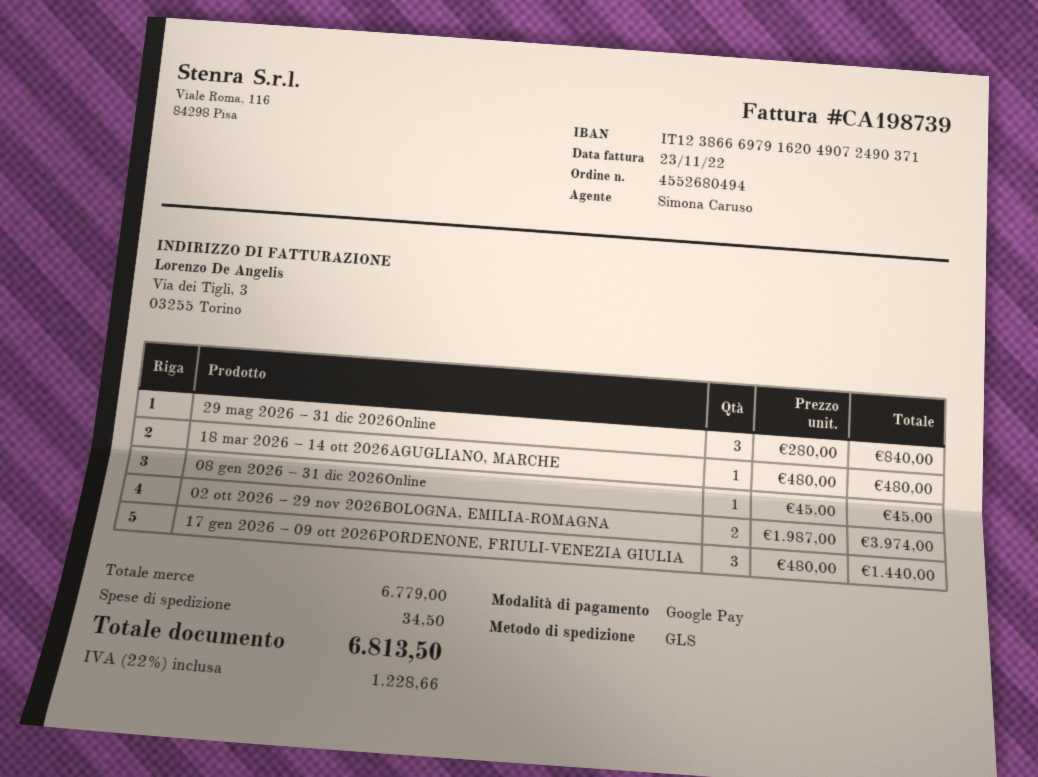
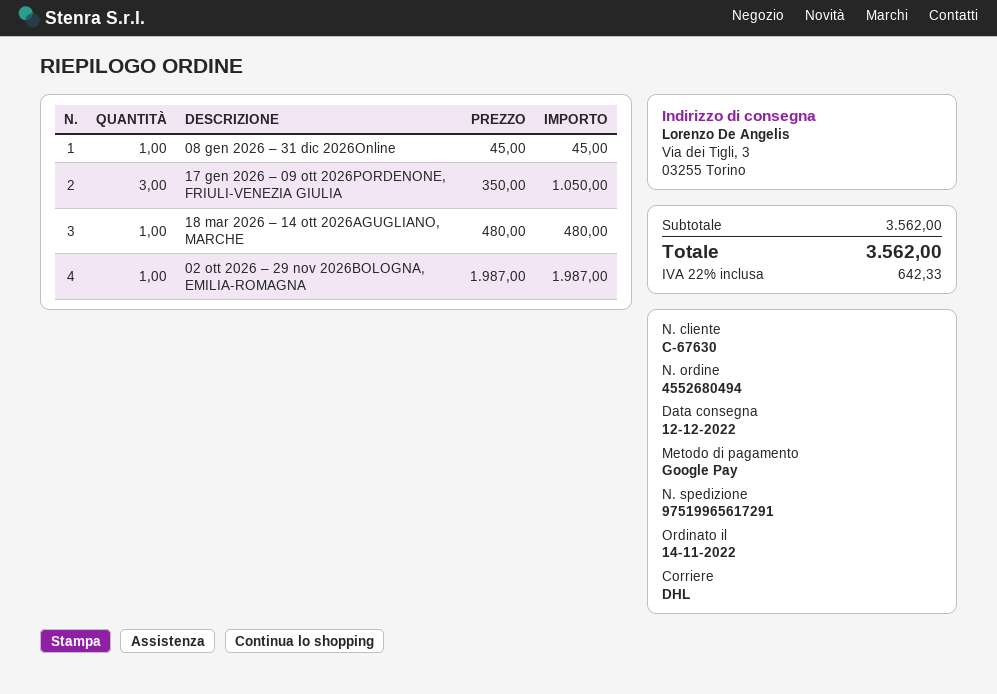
shipping method: GLS -> DHL
29 mag 2026 – 31 dic 2026Online: 3 x 280.00 = 840.00 -> none
02 ott 2026 – 29 nov 2026BOLOGNA, EMILIA-ROMAGNA: 2 x 1987.00 = 3974.00 -> 1 x 1987.00 = 1987.00
17 gen 2026 – 09 ott 2026PORDENONE, FRIULI-VENEZIA GIULIA: 3 x 480.00 = 1440.00 -> 3 x 350.00 = 1050.00
subtotal: 6779.00 -> 3562.00
shipping: 34.50 -> none
tax: 22% = 1228.66 -> 22% = 642.33
total: 6813.50 -> 3562.00

